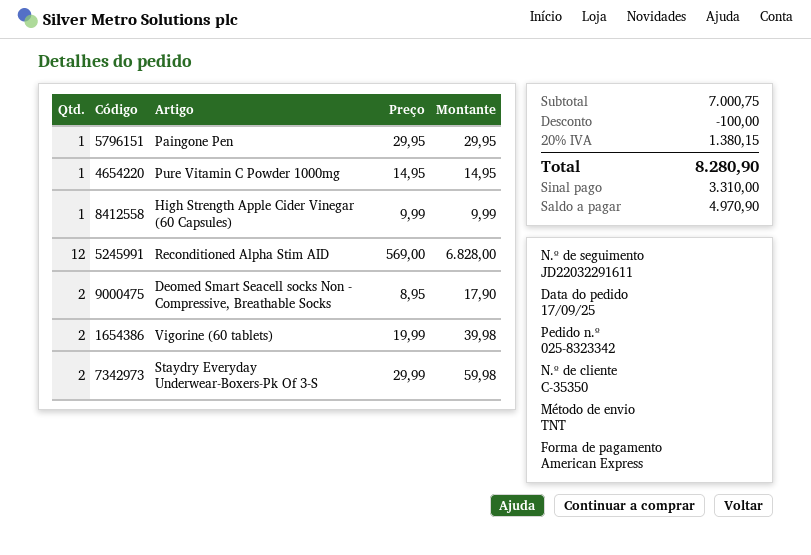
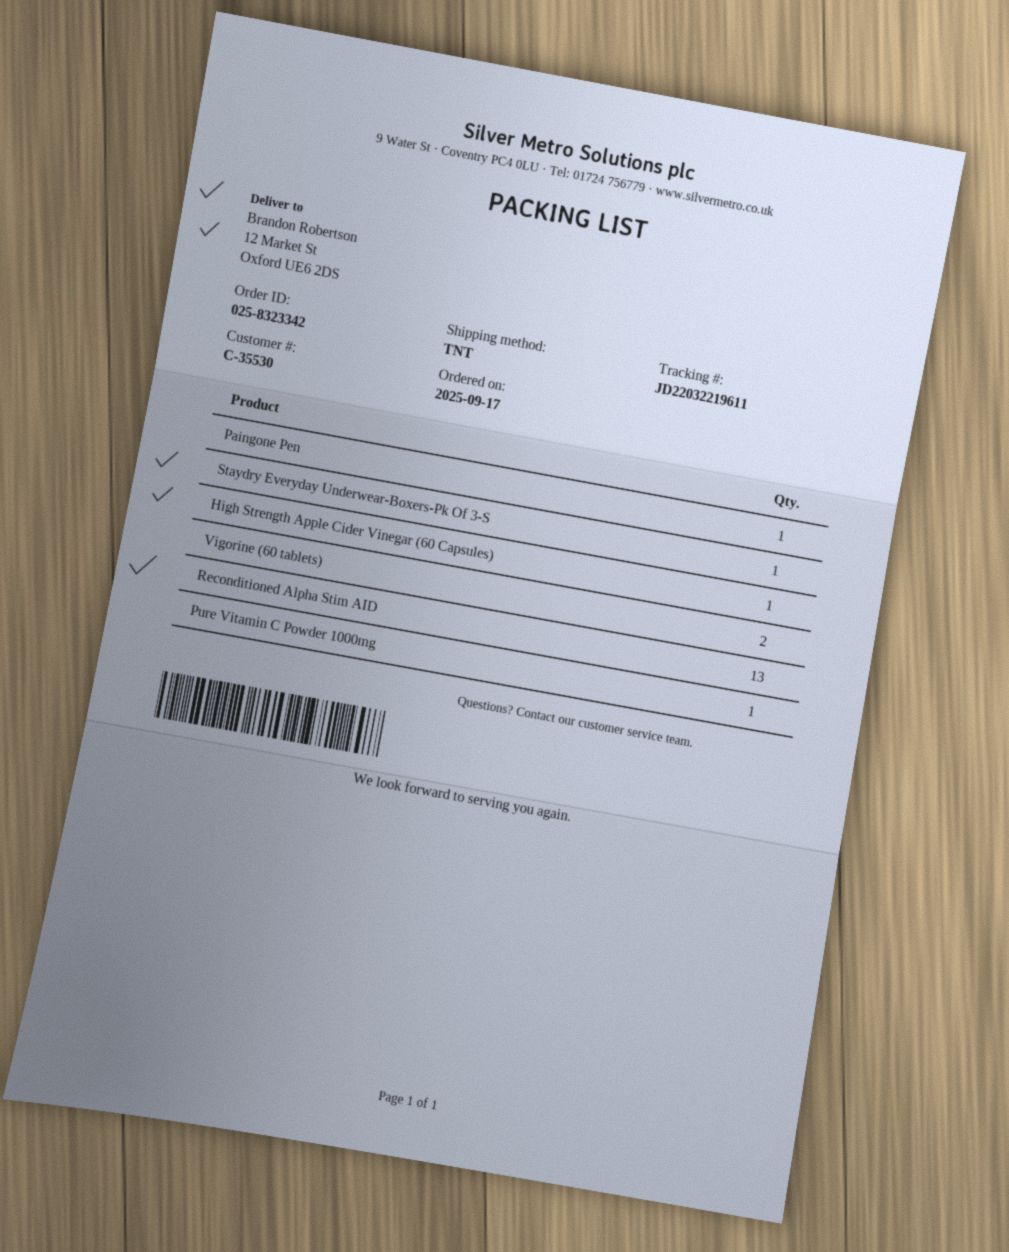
customer number: C-35350 -> C-35530
tracking number: JD22032291611 -> JD22032219611
Reconditioned Alpha Stim AID: 12 -> 13
Deomed Smart Seacell socks Non - Compressive, Breathable Socks: 2 -> none
Staydry Everyday Underwear-Boxers-Pk Of 3-S: 2 -> 1

